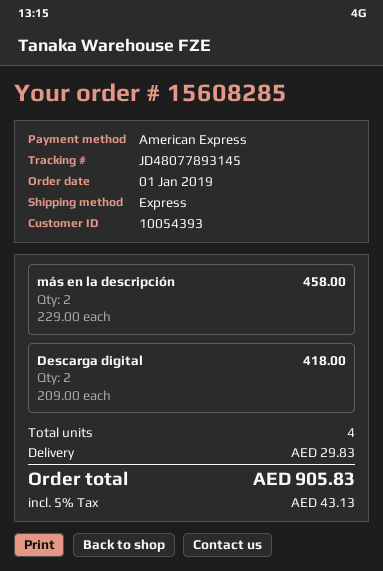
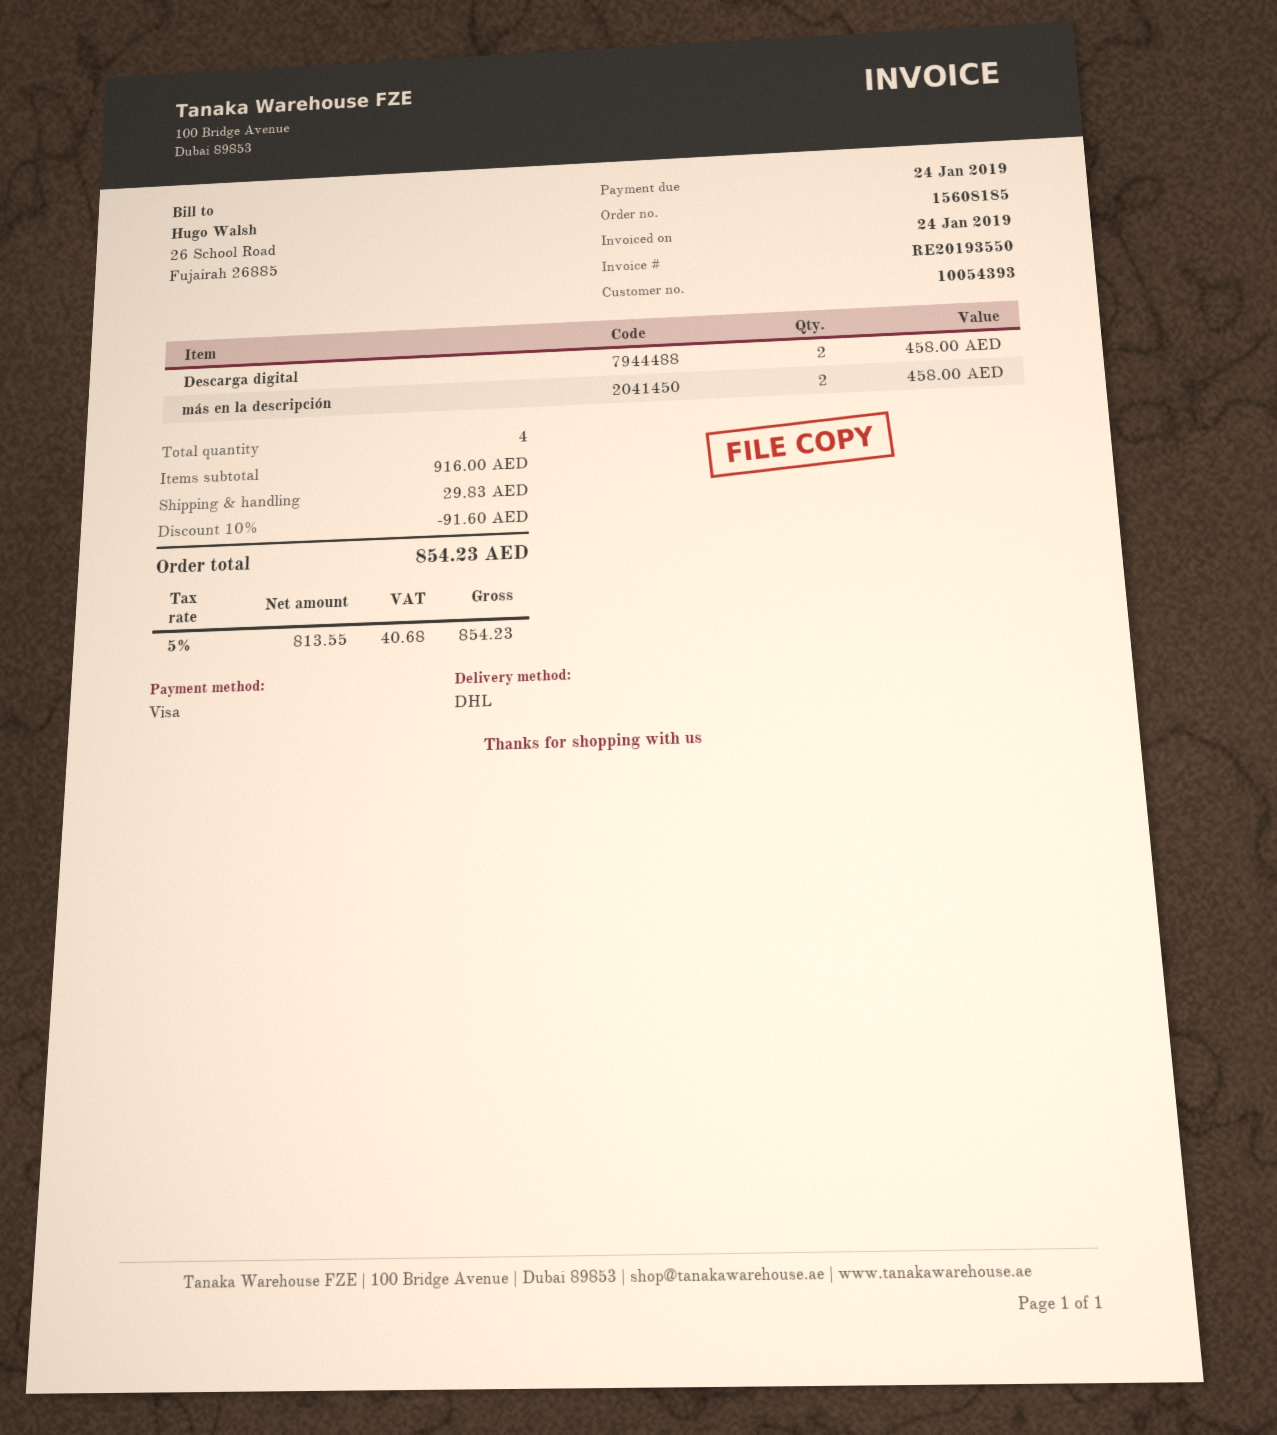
order number: 15608285 -> 15608185
payment method: American Express -> Visa
shipping method: express -> DHL
Descarga digital: 2 for 418.00 -> 2 for 458.00
discount: none -> 10% = 91.60
tax: 5% = 43.13 -> 5% = 40.68
total: 905.83 -> 854.23

